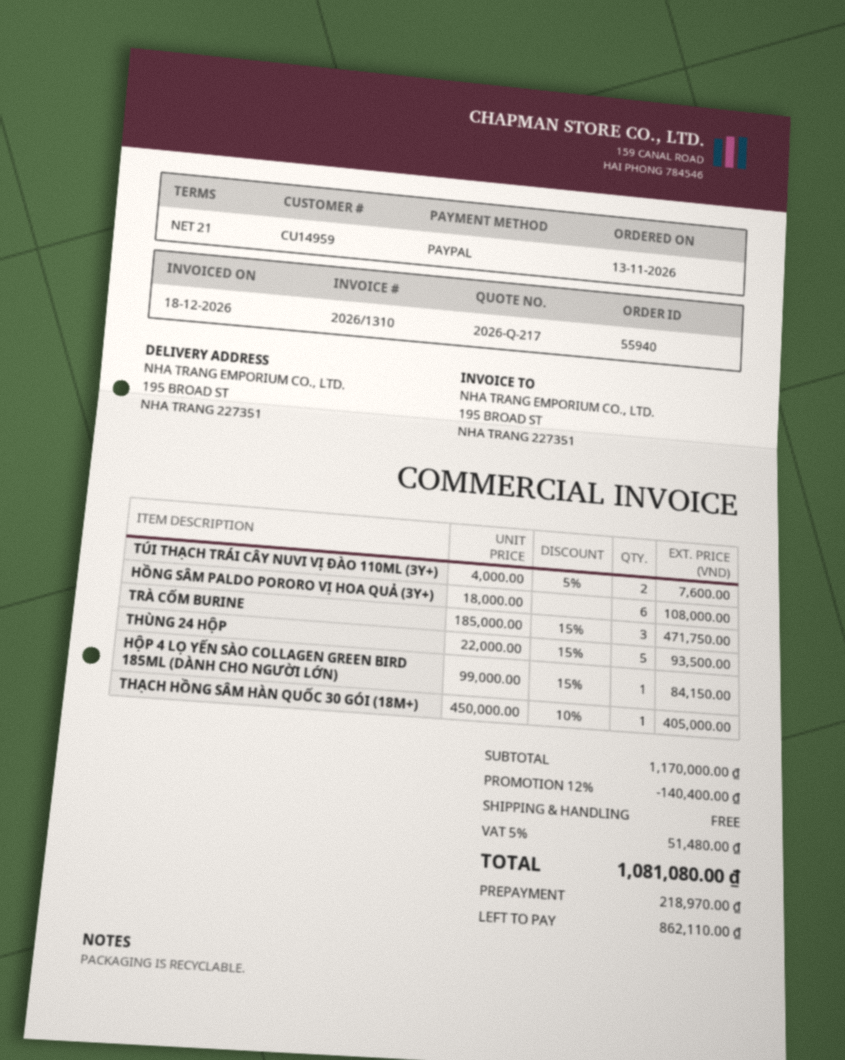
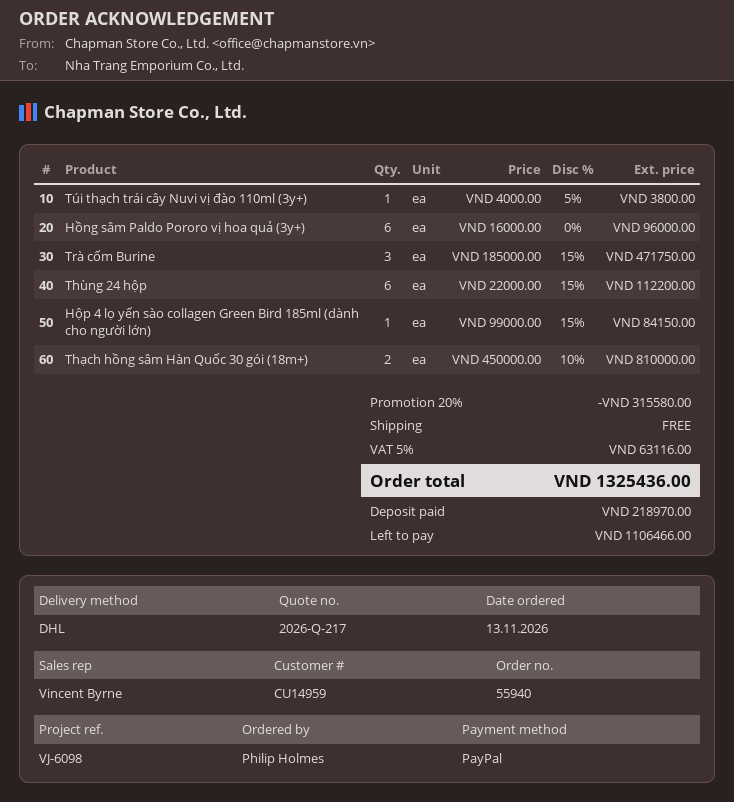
TÚI THẠCH TRÁI CÂY NUVI VỊ ĐÀO 110ML (3Y+): 2 x 4000.00 - 5% = 7600.00 -> 1 x 4000.00 - 5% = 3800.00
HỒNG SÂM PALDO PORORO VỊ HOA QUẢ (3Y+): 6 x 18000.00 = 108000.00 -> 6 x 16000.00 = 96000.00
THÙNG 24 HỘP: 5 x 22000.00 - 15% = 93500.00 -> 6 x 22000.00 - 15% = 112200.00
THẠCH HỒNG SÂM HÀN QUỐC 30 GÓI (18M+): 1 x 450000.00 - 10% = 405000.00 -> 2 x 450000.00 - 10% = 810000.00
discount: 12% = 140400.00 -> 20% = 315580.00
tax: 5% = 51480.00 -> 5% = 63116.00
total: 1081080.00 -> 1325436.00
balance: 862110.00 -> 1106466.00

